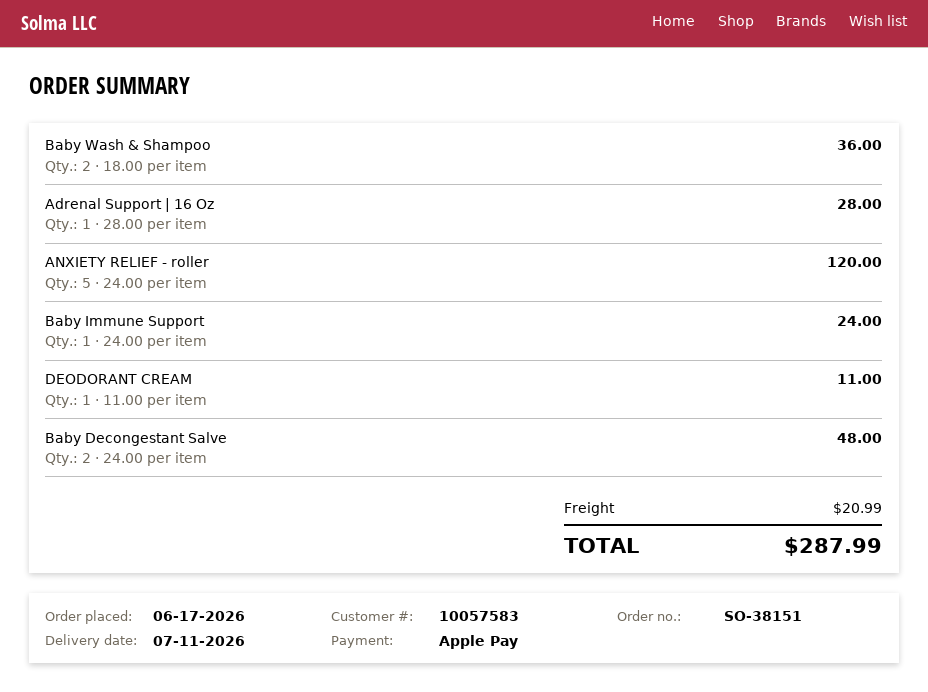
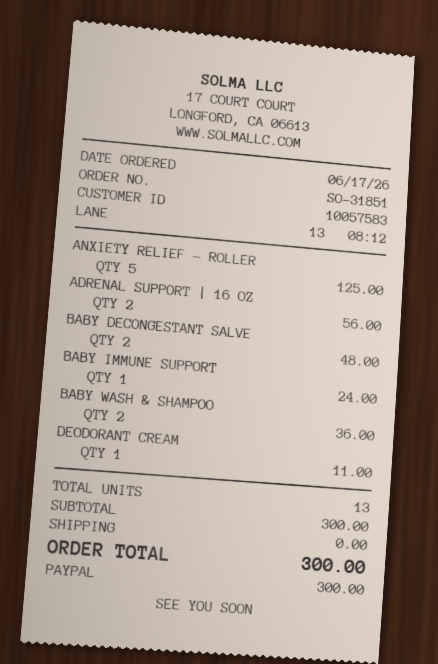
order number: SO-38151 -> SO-31851
payment method: Apple Pay -> PayPal
Adrenal Support | 16 Oz: 1 for 28.00 -> 2 for 56.00
ANXIETY RELIEF - roller: 5 for 120.00 -> 5 for 125.00
shipping: 20.99 -> 0.00
total: 287.99 -> 300.00

